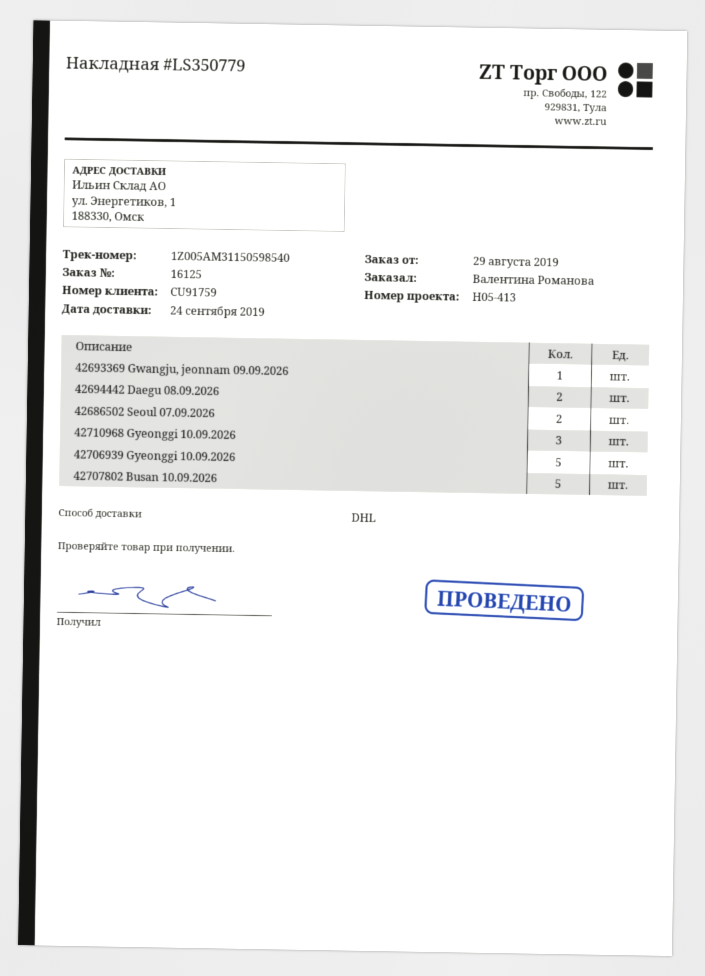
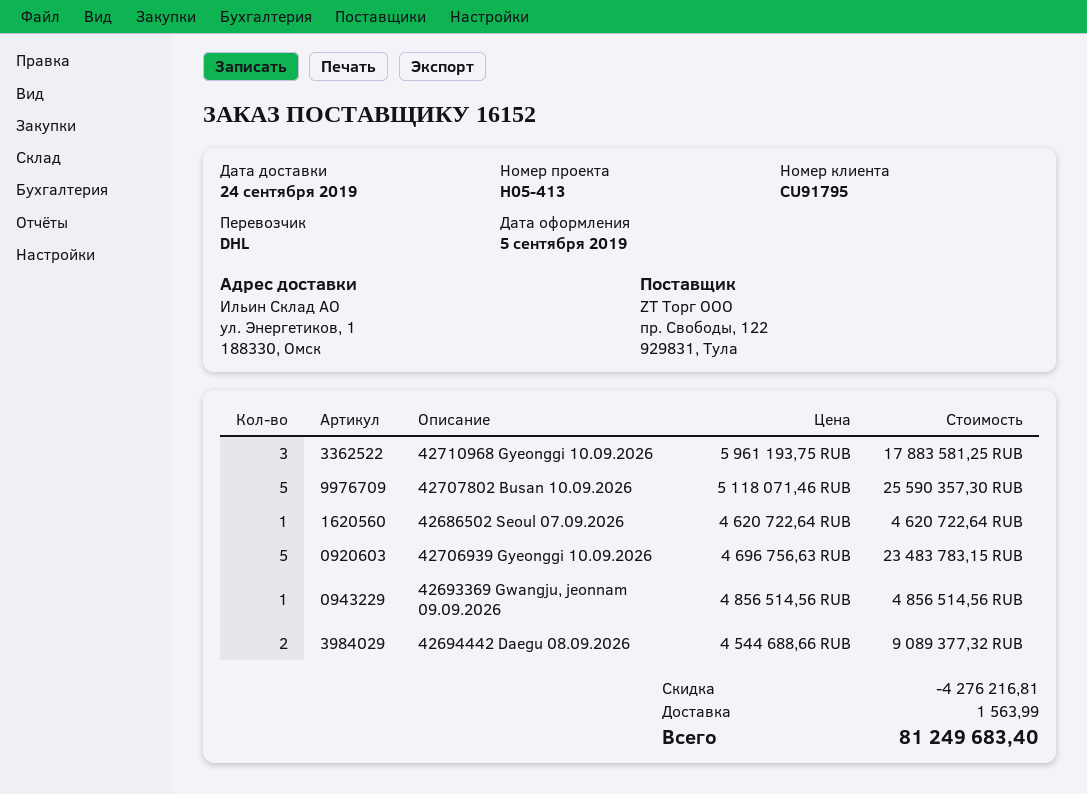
order number: 16125 -> 16152
order date: 2019-08-29 -> 2019-09-05
customer number: CU91759 -> CU91795
42686502 Seoul 07.09.2026: 2 -> 1

